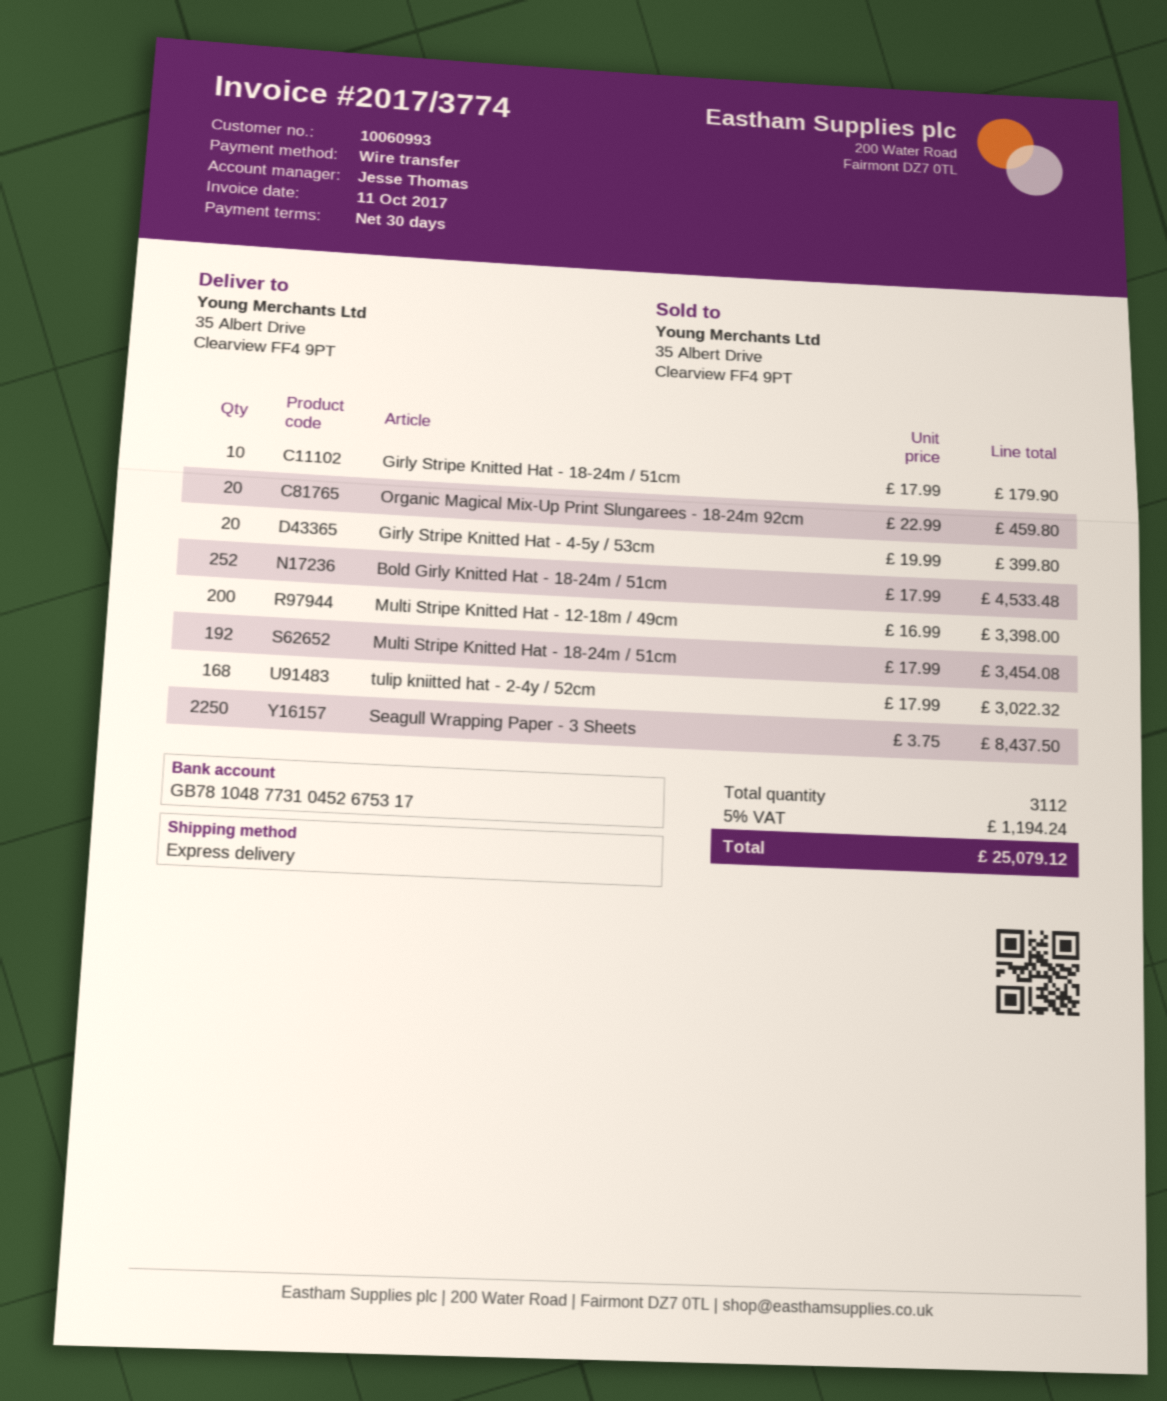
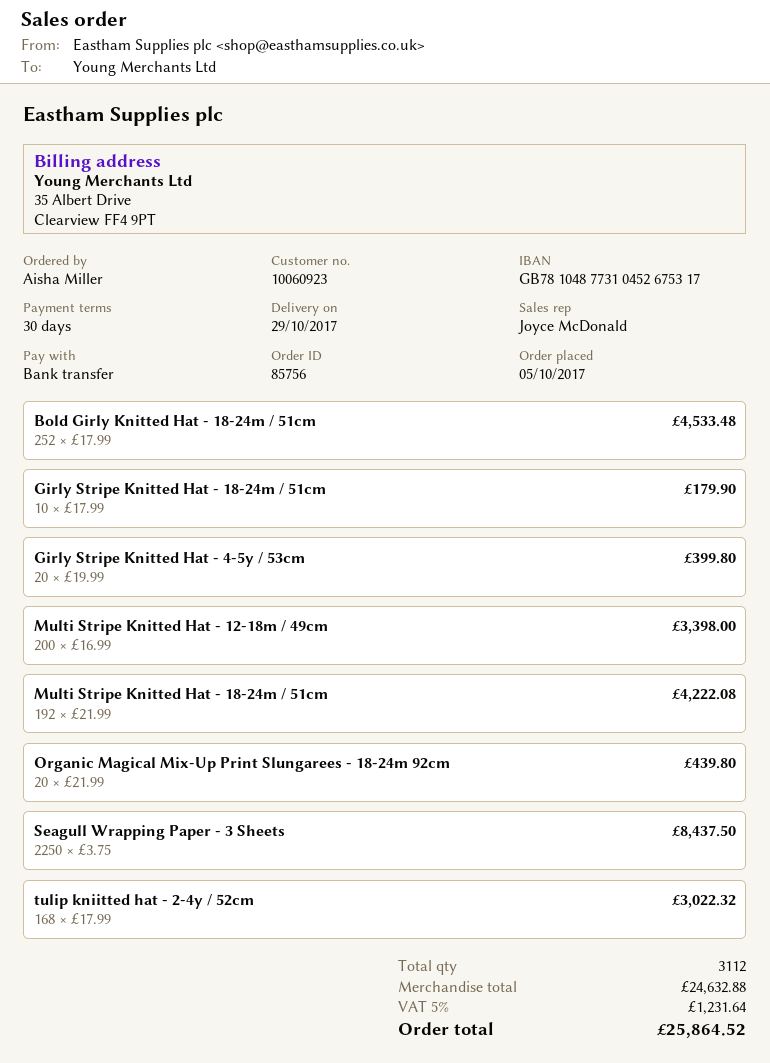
customer number: 10060993 -> 10060923
sales rep: Jesse Thomas -> Joyce McDonald
Organic Magical Mix-Up Print Slungarees - 18-24m 92cm: 20 x 22.99 = 459.80 -> 20 x 21.99 = 439.80
Multi Stripe Knitted Hat - 18-24m / 51cm: 192 x 17.99 = 3454.08 -> 192 x 21.99 = 4222.08
tax: 5% = 1194.24 -> 5% = 1231.64
total: 25079.12 -> 25864.52

